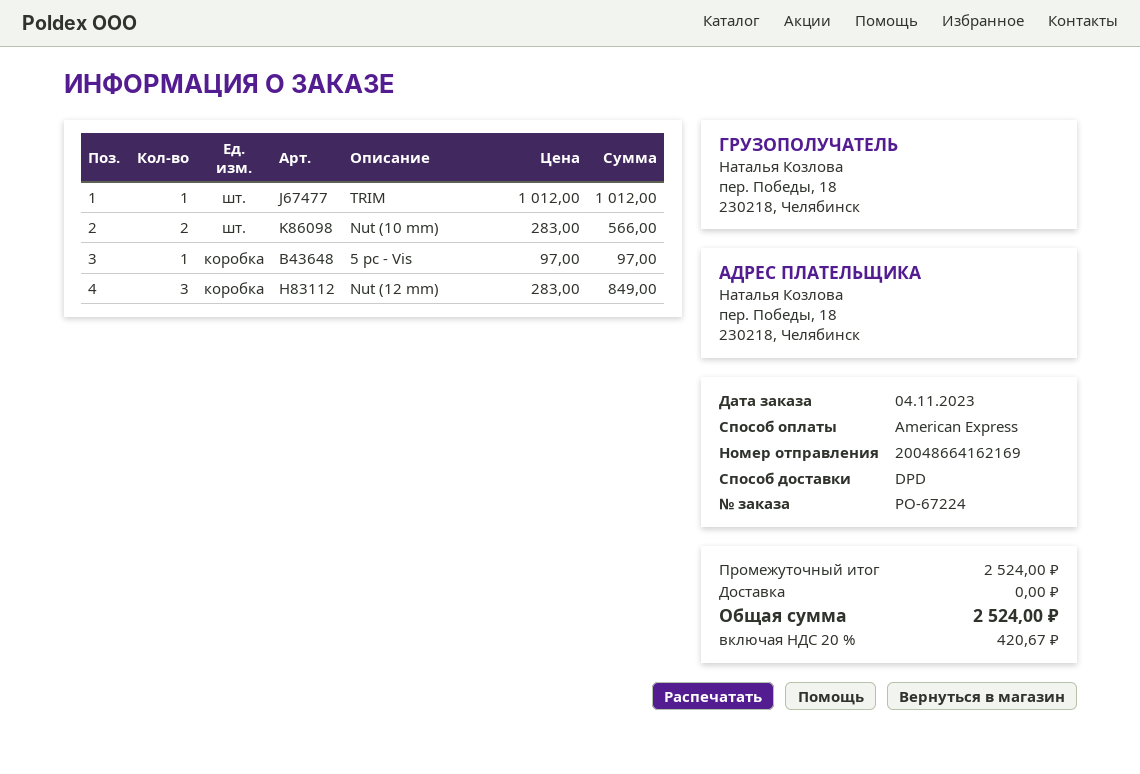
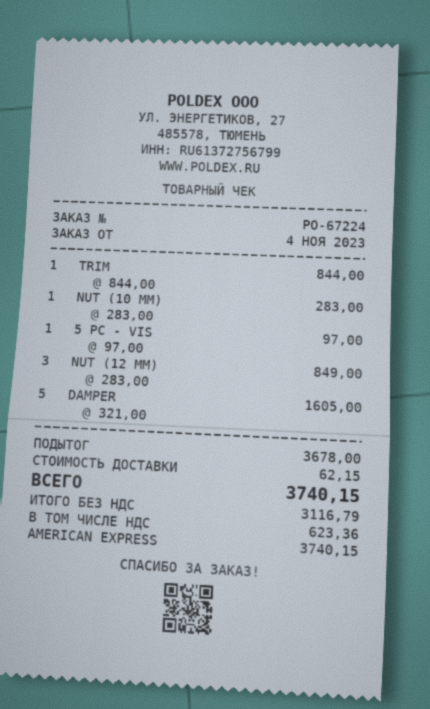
TRIM: 1 x 1012.00 = 1012.00 -> 1 x 844.00 = 844.00
Nut (10 mm): 2 x 283.00 = 566.00 -> 1 x 283.00 = 283.00
DAMPER: none -> 5 x 321.00 = 1605.00
subtotal: 2524.00 -> 3678.00
shipping: 0.00 -> 62.15
tax: 420.67 -> 623.36
total: 2524.00 -> 3740.15

